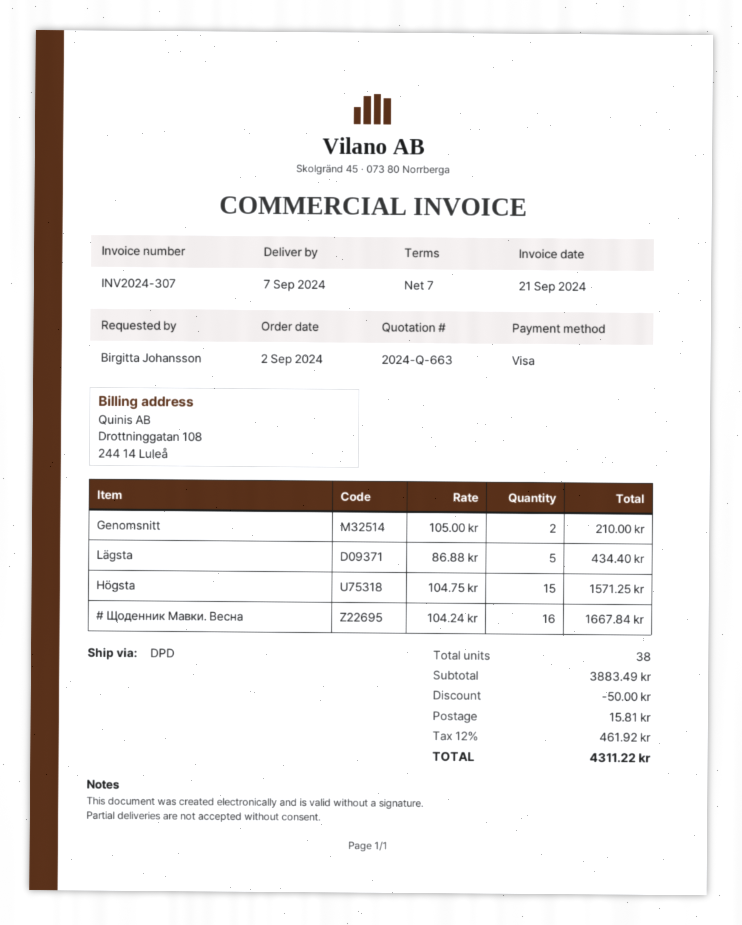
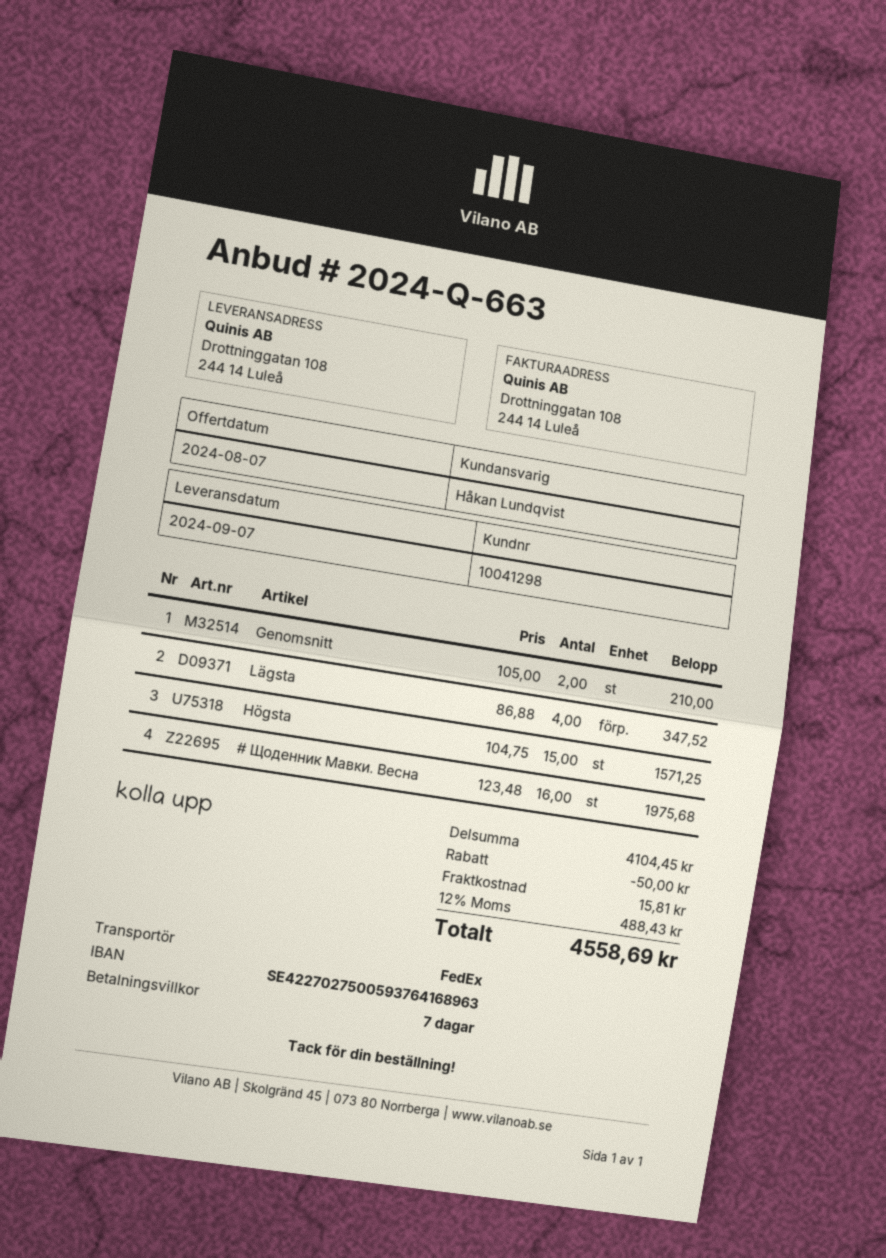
shipping method: DPD -> FedEx
Lägsta: 5 x 86.88 = 434.40 -> 4 x 86.88 = 347.52
# Щоденник Мавки. Весна: 16 x 104.24 = 1667.84 -> 16 x 123.48 = 1975.68
subtotal: 3883.49 -> 4104.45
tax: 12% = 461.92 -> 12% = 488.43
total: 4311.22 -> 4558.69

